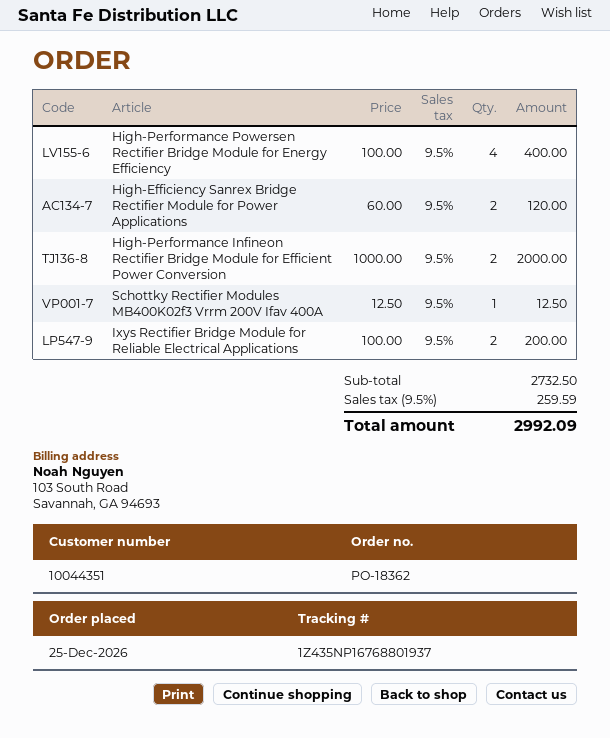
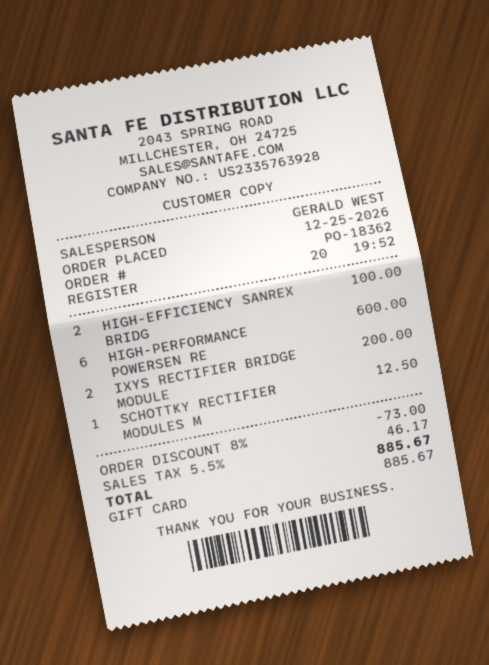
High-Performance Powersen Rectifier Bridge Module for Energy Efficiency: 4 for 400.00 -> 6 for 600.00
High-Efficiency Sanrex Bridge Rectifier Module for Power Applications: 2 for 120.00 -> 2 for 100.00
High-Performance Infineon Rectifier Bridge Module for Efficient Power Conversion: 2 for 2000.00 -> none
discount: none -> 8% = 73.00
tax: 9.5% = 259.59 -> 5.5% = 46.17
total: 2992.09 -> 885.67

